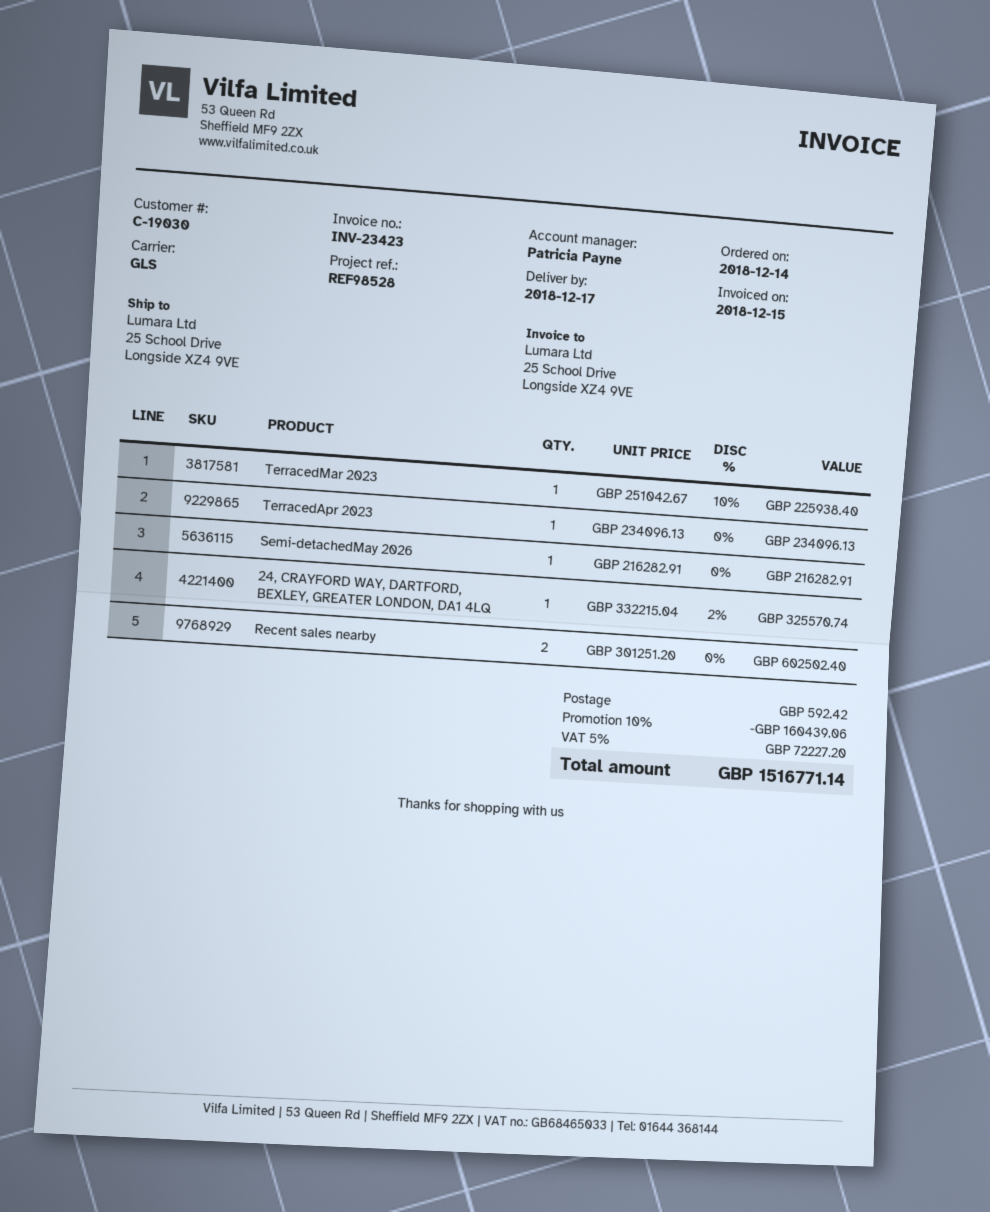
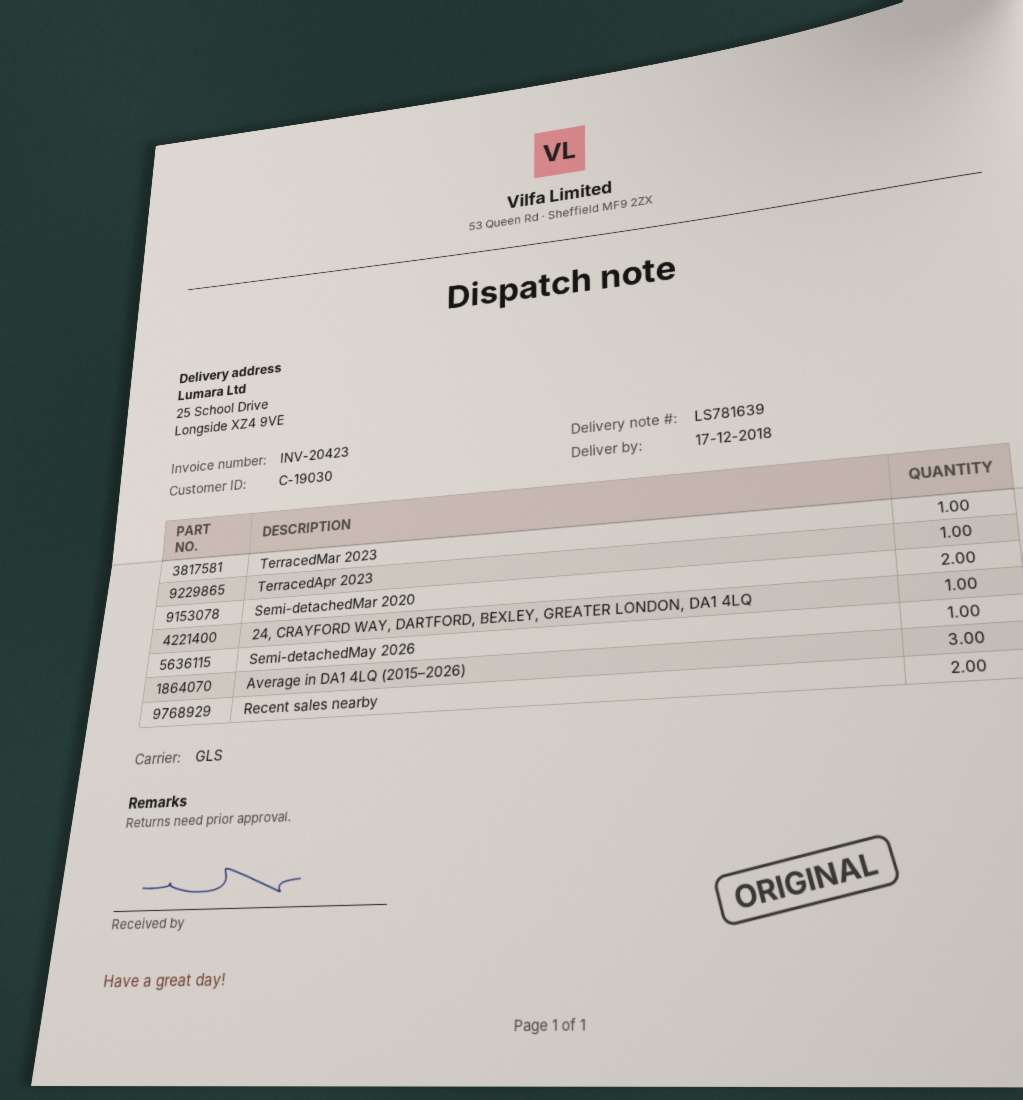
invoice number: INV-23423 -> INV-20423
Semi-detachedMar 2020: none -> 2
Average in DA1 4LQ (2015–2026): none -> 3

